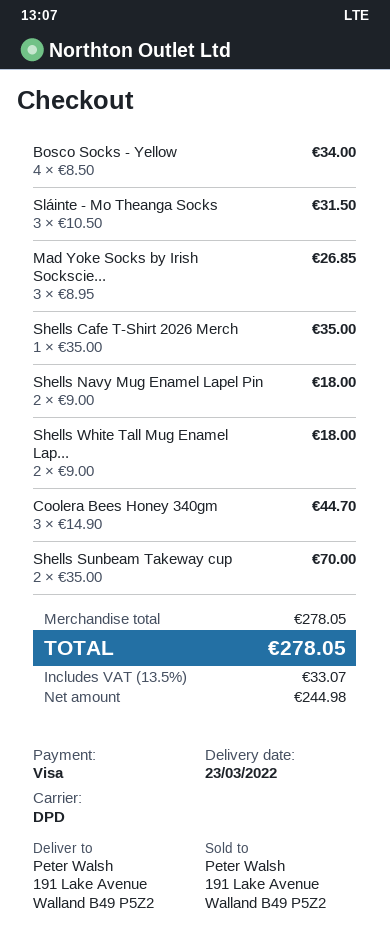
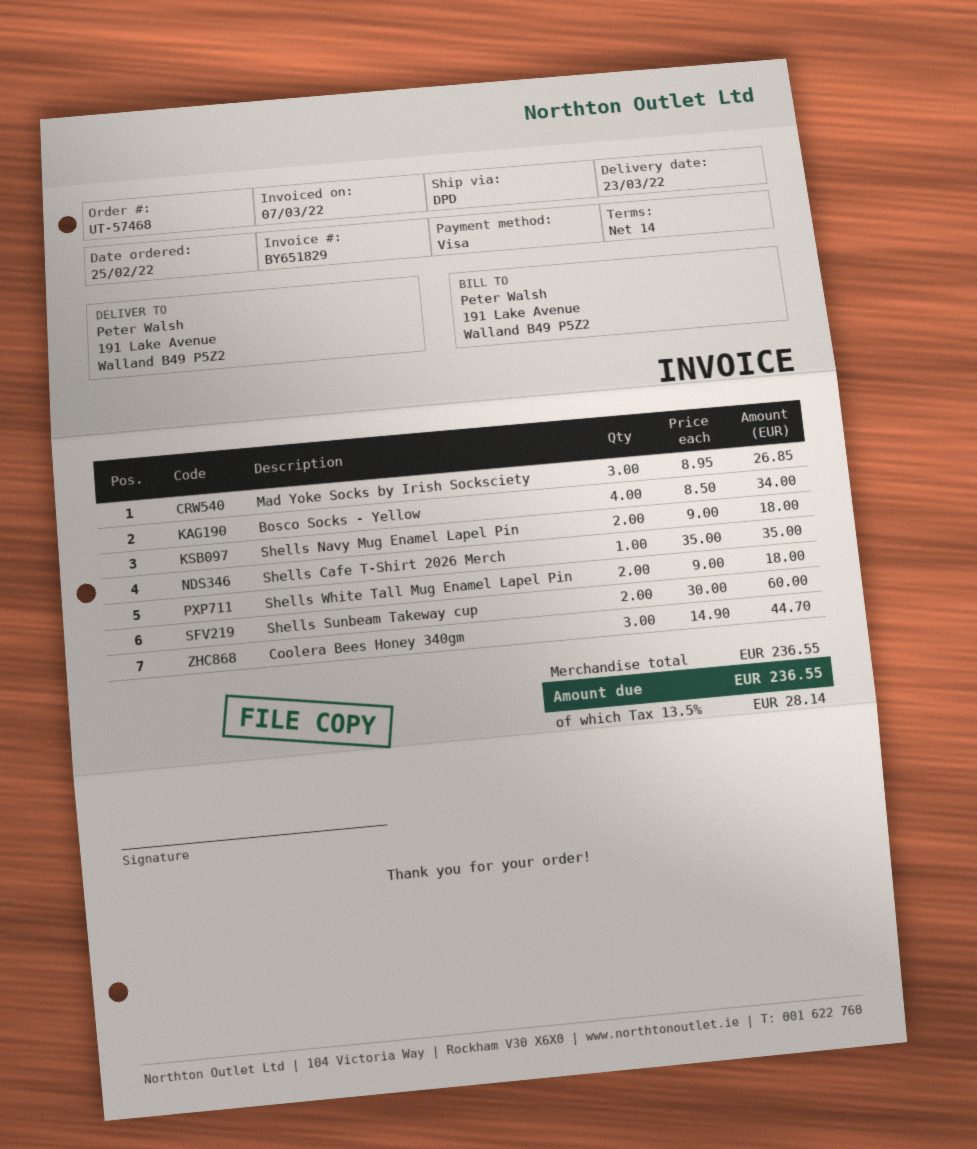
Sláinte - Mo Theanga Socks: 3 x 10.50 = 31.50 -> none
Shells Sunbeam Takeway cup: 2 x 35.00 = 70.00 -> 2 x 30.00 = 60.00
subtotal: 278.05 -> 236.55
tax: 13.5% = 33.07 -> 13.5% = 28.14
total: 278.05 -> 236.55

